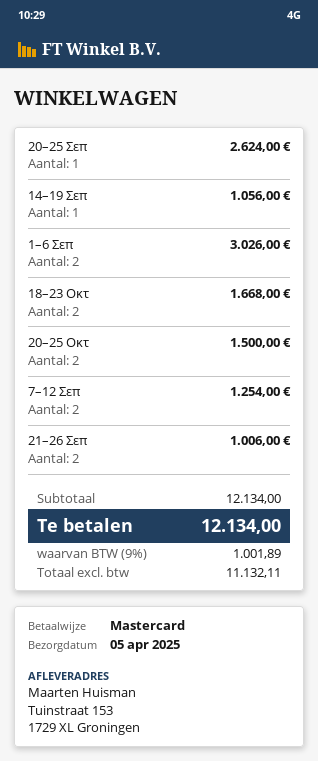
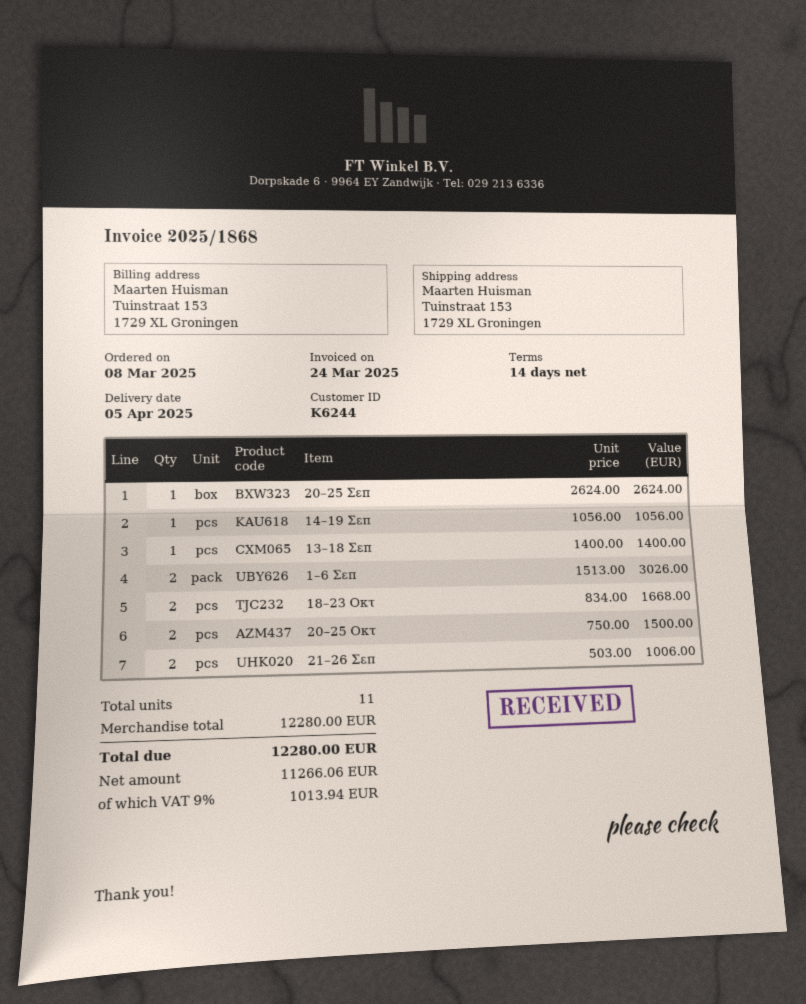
7–12 Σεπ: 2 for 1254.00 -> none
13–18 Σεπ: none -> 1 for 1400.00
subtotal: 12134.00 -> 12280.00
net: 11132.11 -> 11266.06
tax: 9% = 1001.89 -> 9% = 1013.94
total: 12134.00 -> 12280.00

